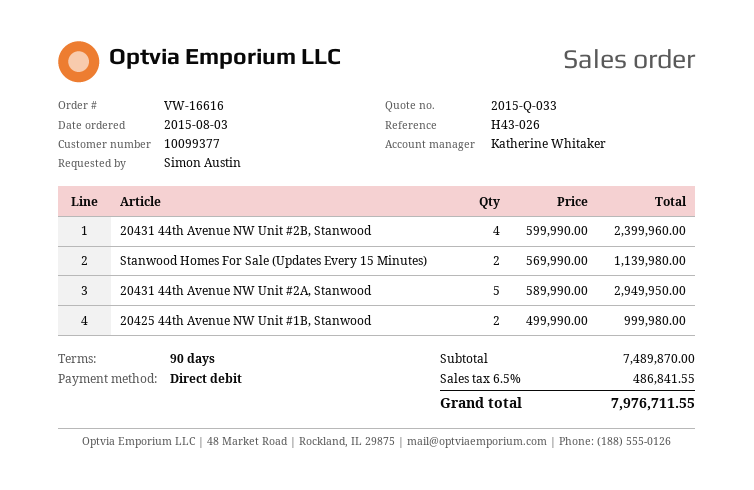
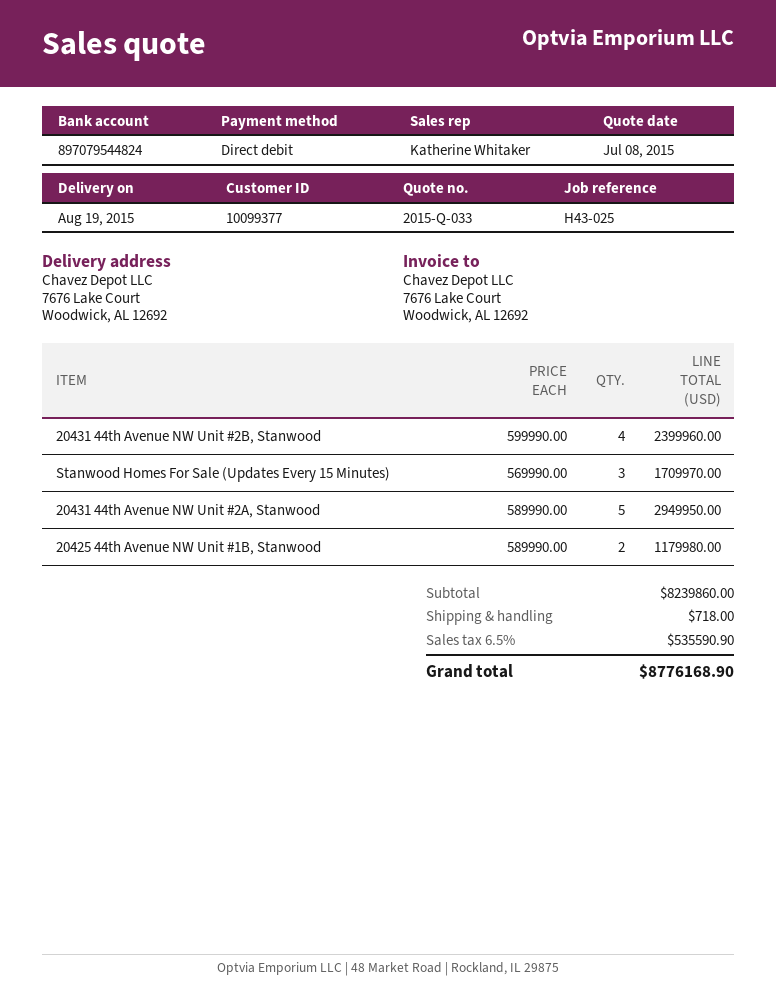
reference: H43-026 -> H43-025
Stanwood Homes For Sale (Updates Every 15 Minutes): 2 x 569990.00 = 1139980.00 -> 3 x 569990.00 = 1709970.00
20425 44th Avenue NW Unit #1B, Stanwood: 2 x 499990.00 = 999980.00 -> 2 x 589990.00 = 1179980.00
subtotal: 7489870.00 -> 8239860.00
shipping: none -> 718.00
tax: 6.5% = 486841.55 -> 6.5% = 535590.90
total: 7976711.55 -> 8776168.90

